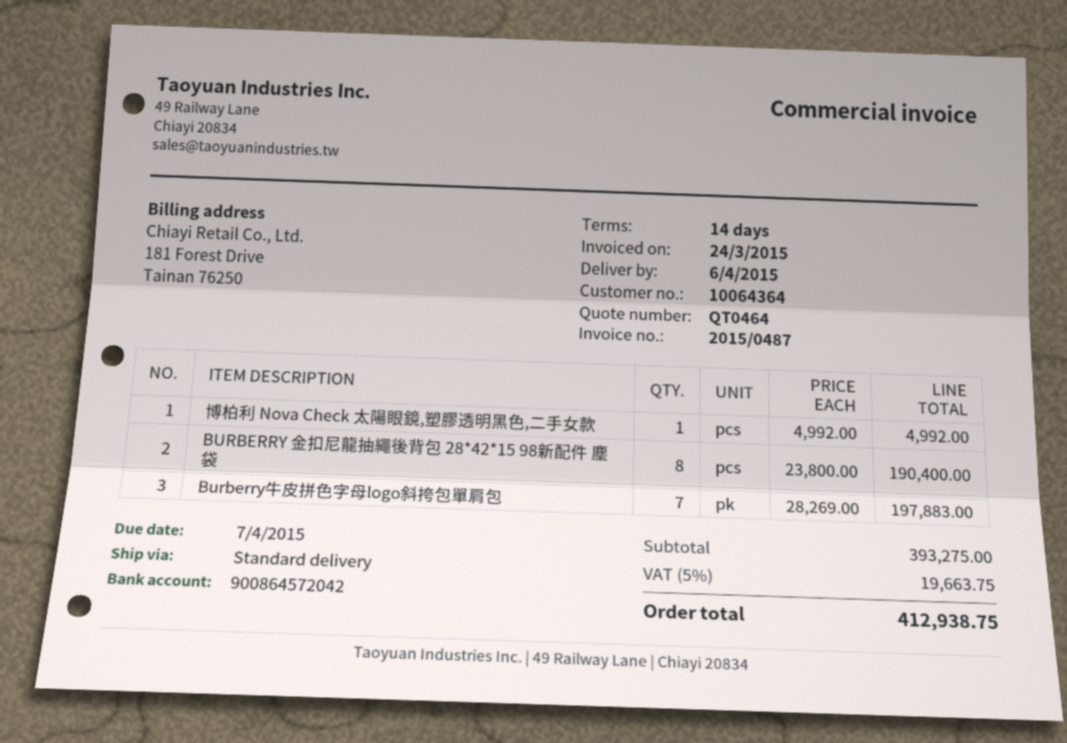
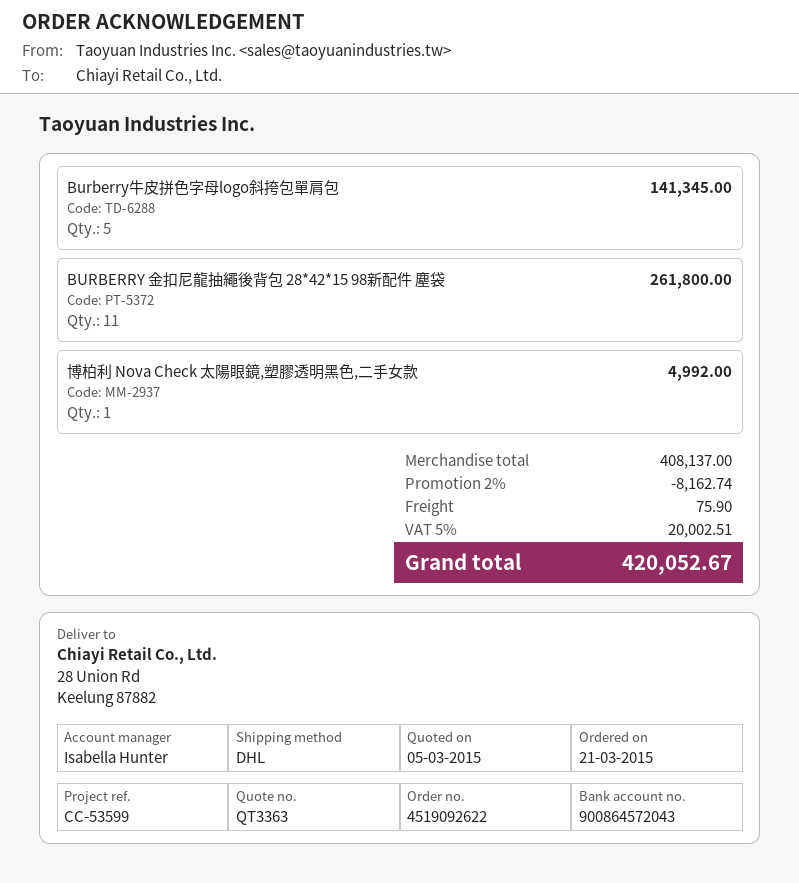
quote number: QT0464 -> QT3363
bank account: 900864572042 -> 900864572043
shipping method: standard -> DHL
BURBERRY 金扣尼龍抽繩後背包 28*42*15 98新配件 塵袋: 8 for 190400.00 -> 11 for 261800.00
Burberry牛皮拼色字母logo斜挎包單肩包: 7 for 197883.00 -> 5 for 141345.00
subtotal: 393275.00 -> 408137.00
discount: none -> 2% = 8162.74
shipping: none -> 75.90
tax: 5% = 19663.75 -> 5% = 20002.51
total: 412938.75 -> 420052.67

